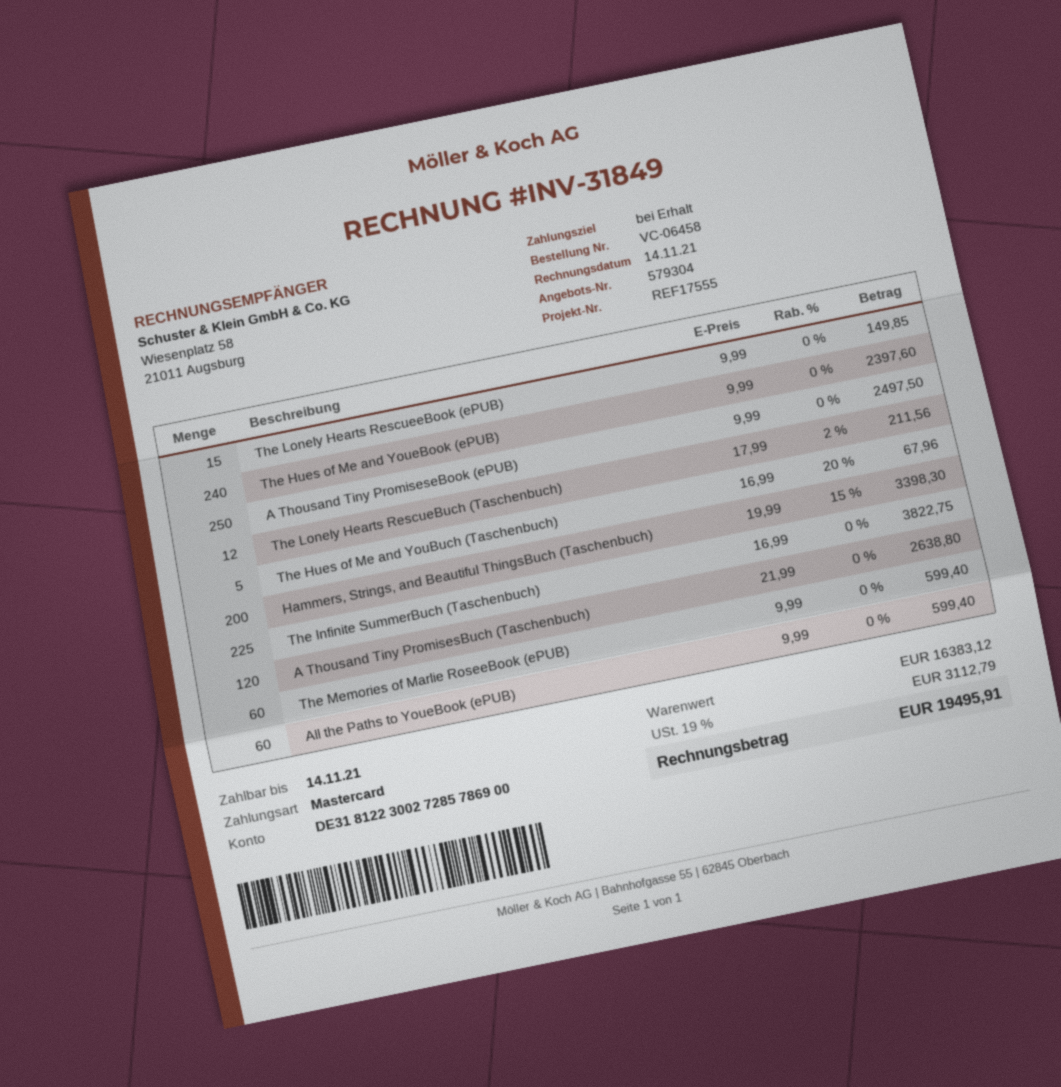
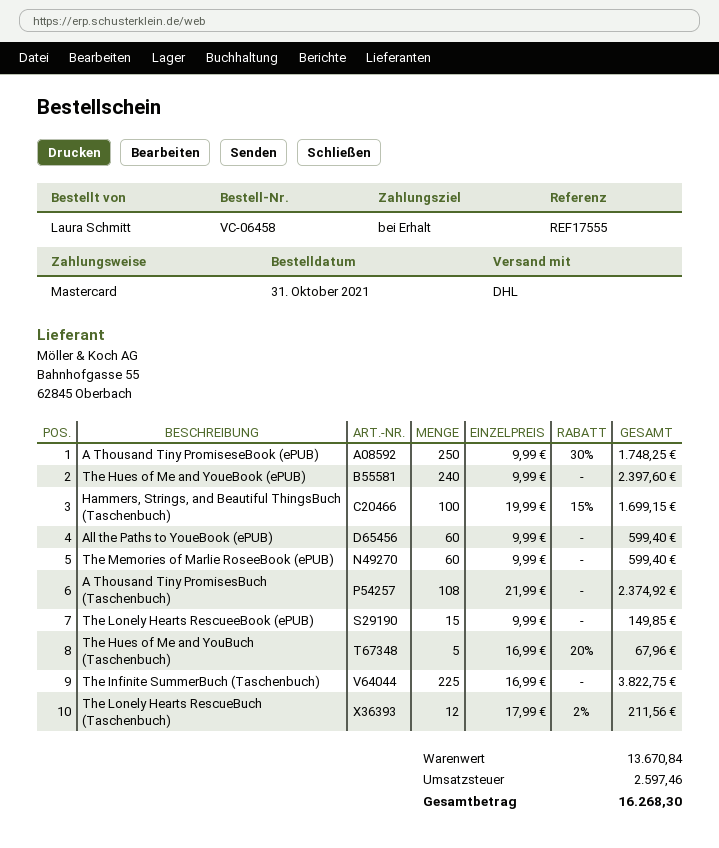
A Thousand Tiny PromiseseBook (ePUB): 250 x 9.99 = 2497.50 -> 250 x 9.99 - 30% = 1748.25
Hammers, Strings, and Beautiful ThingsBuch (Taschenbuch): 200 x 19.99 - 15% = 3398.30 -> 100 x 19.99 - 15% = 1699.15
A Thousand Tiny PromisesBuch (Taschenbuch): 120 x 21.99 = 2638.80 -> 108 x 21.99 = 2374.92
subtotal: 16383.12 -> 13670.84
tax: 3112.79 -> 2597.46
total: 19495.91 -> 16268.30

